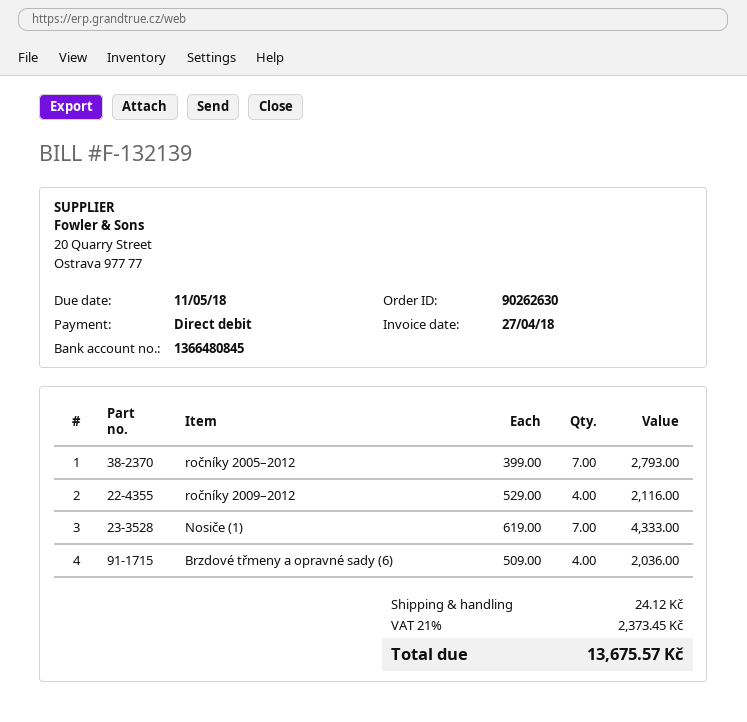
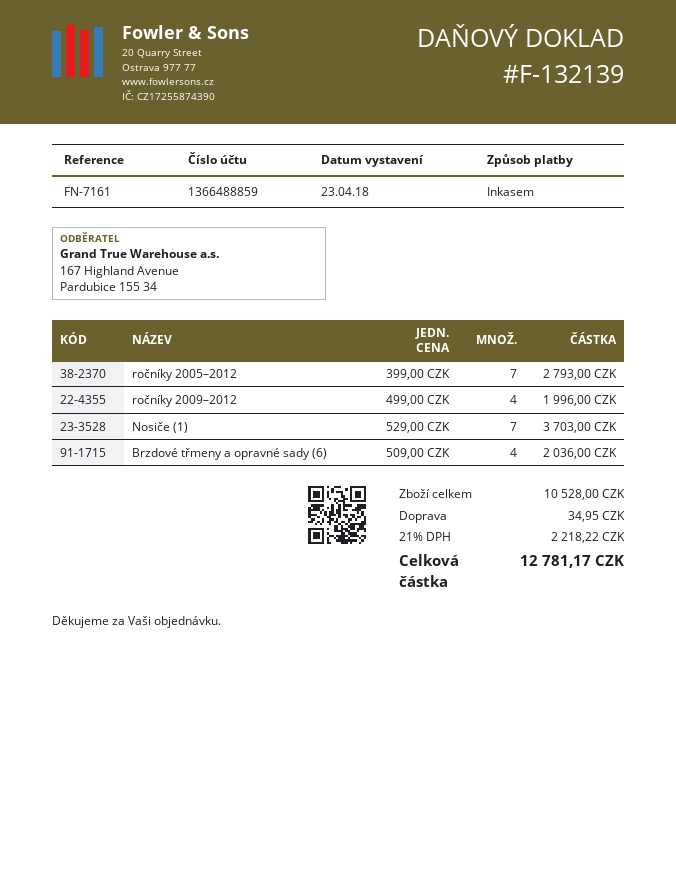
invoice date: 2018-04-27 -> 2018-04-23
bank account: 1366480845 -> 1366488859
ročníky 2009–2012: 4 x 529.00 = 2116.00 -> 4 x 499.00 = 1996.00
Nosiče (1): 7 x 619.00 = 4333.00 -> 7 x 529.00 = 3703.00
shipping: 24.12 -> 34.95
tax: 21% = 2373.45 -> 21% = 2218.22
total: 13675.57 -> 12781.17

